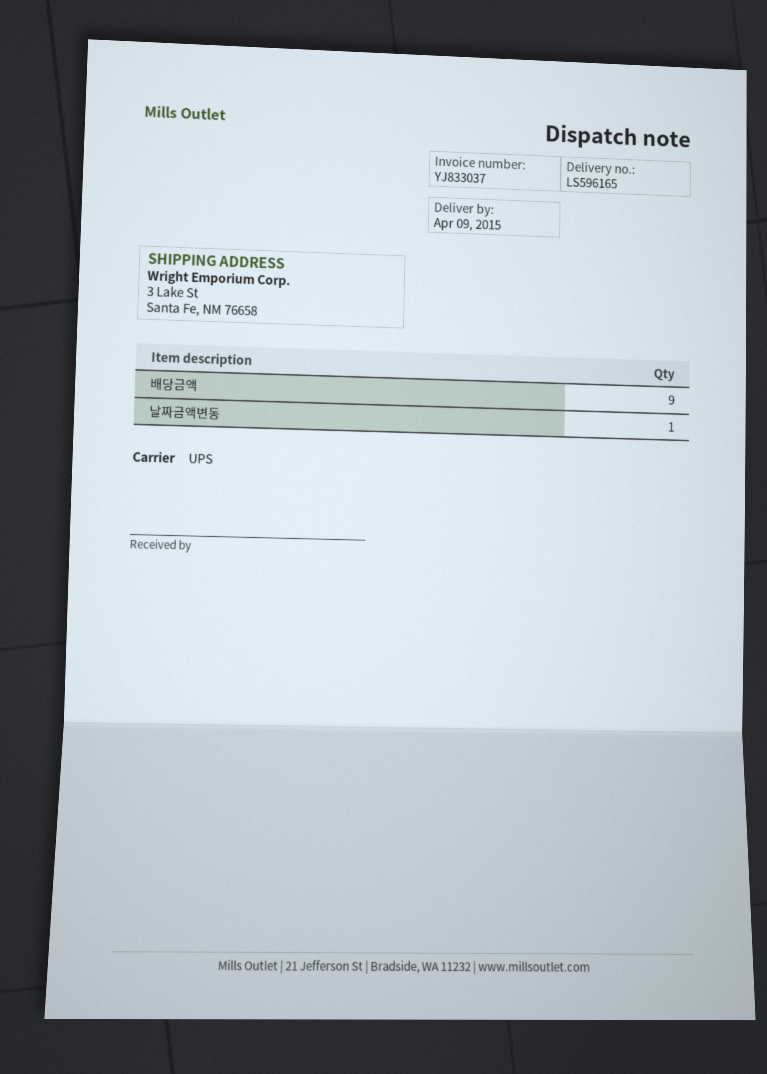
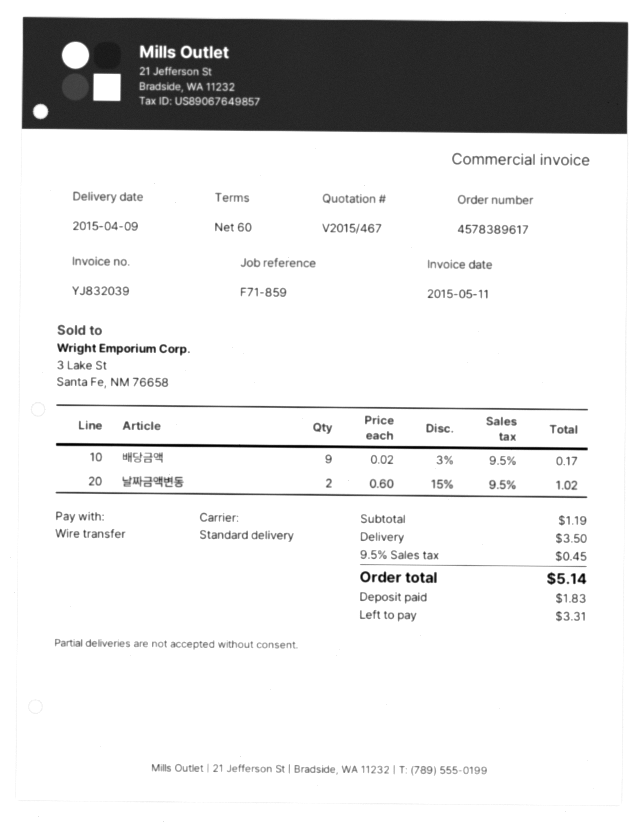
invoice number: YJ833037 -> YJ832039
shipping method: UPS -> standard
날짜금액변동: 1 -> 2

